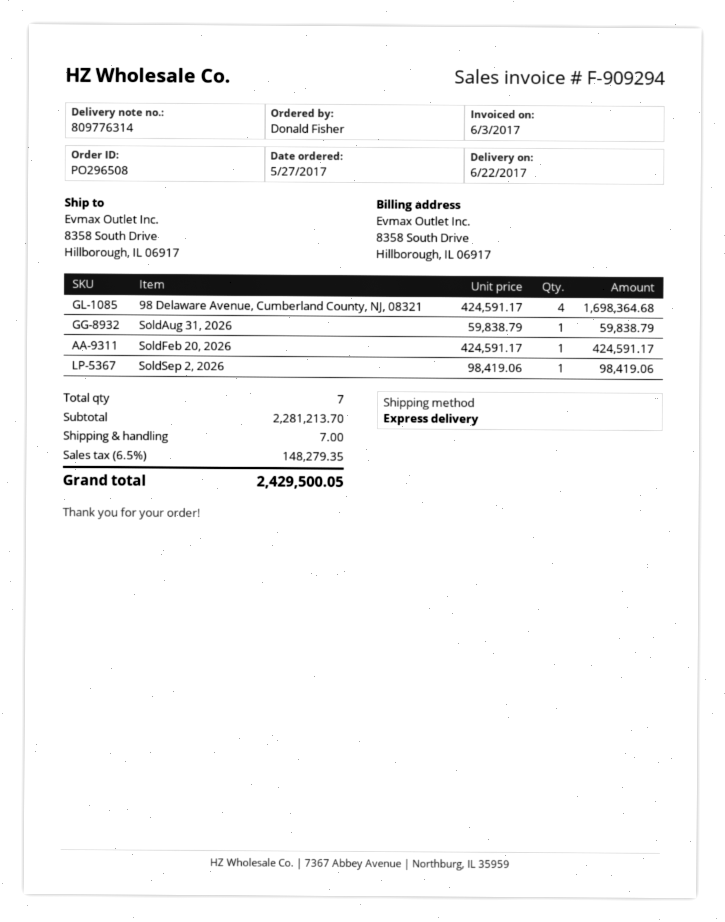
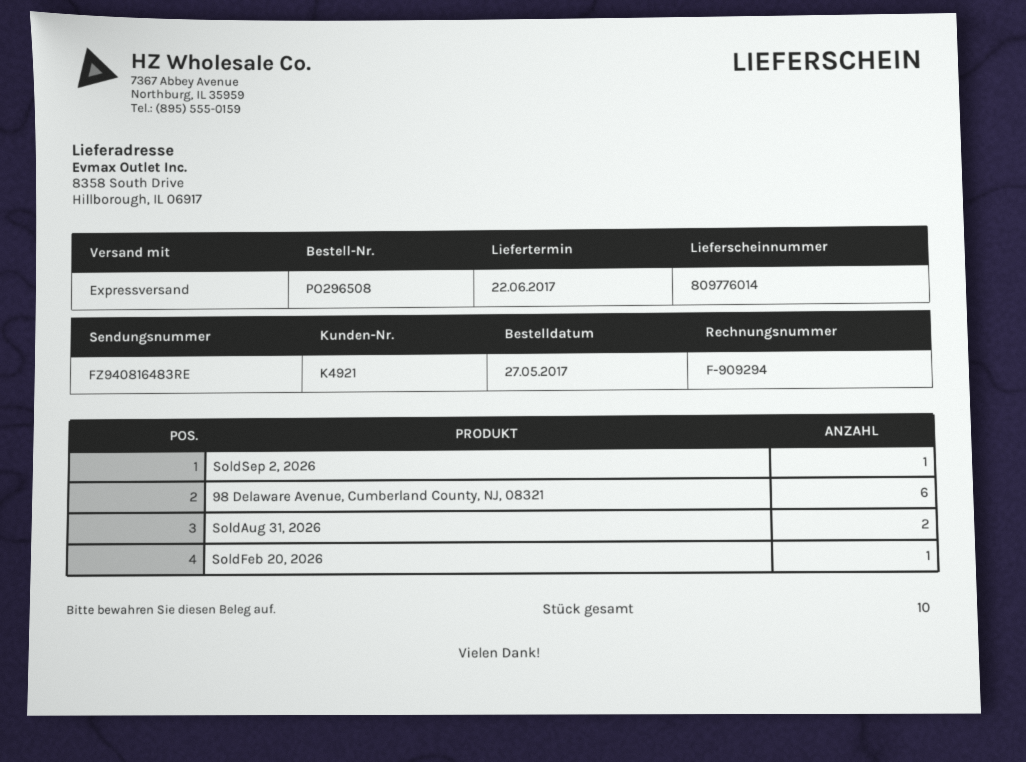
delivery note number: 809776314 -> 809776014
98 Delaware Avenue, Cumberland County, NJ, 08321: 4 -> 6
SoldAug 31, 2026: 1 -> 2
total quantity: 7 -> 10

